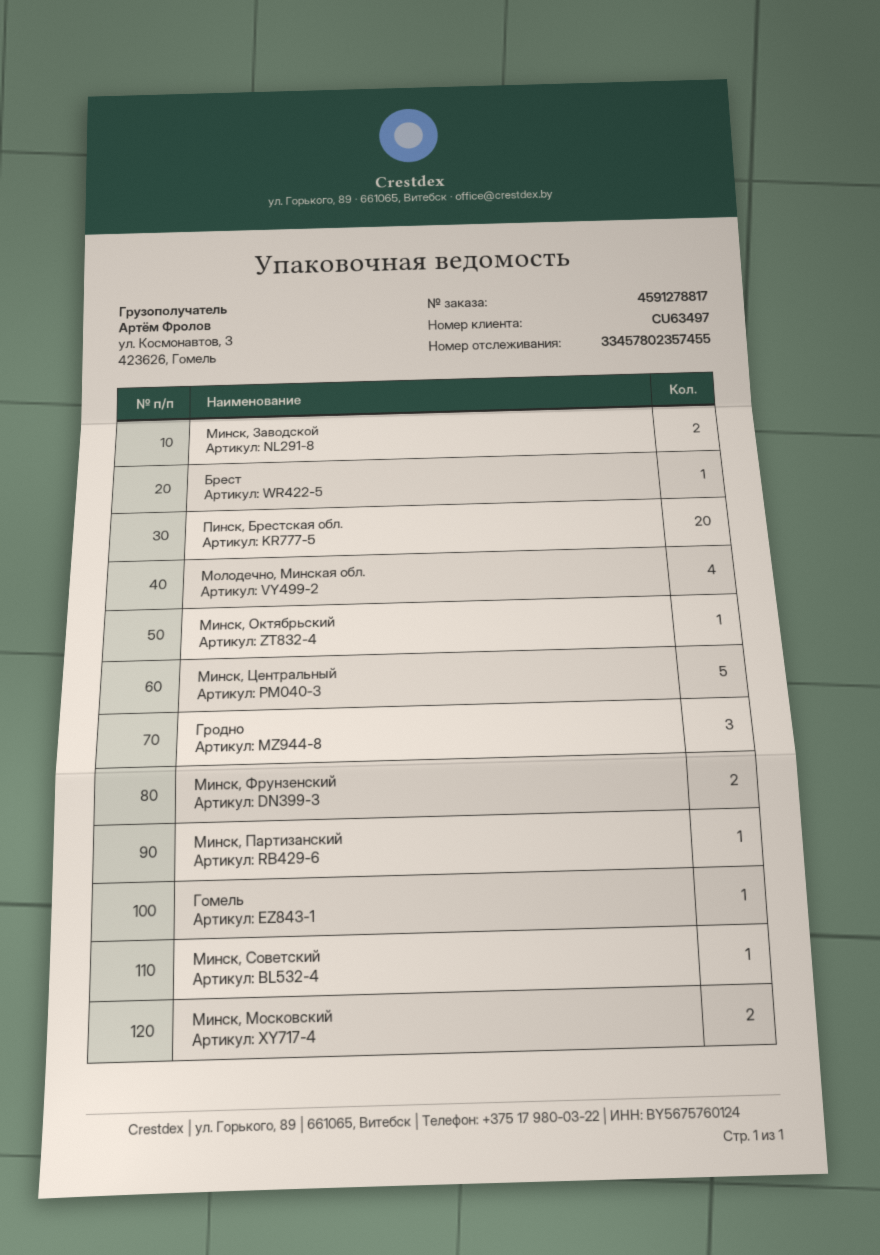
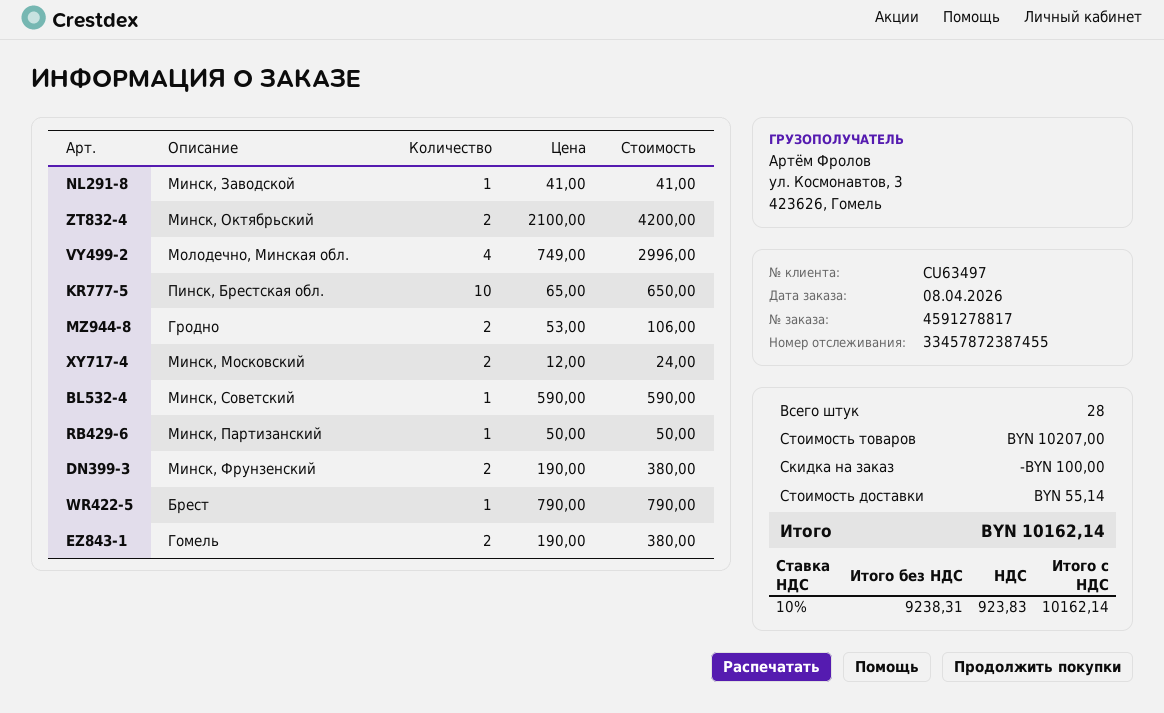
tracking number: 33457802357455 -> 33457872387455
Минск, Заводской: 2 -> 1
Пинск, Брестская обл.: 20 -> 10
Минск, Октябрьский: 1 -> 2
Минск, Центральный: 5 -> none
Гродно: 3 -> 2
Гомель: 1 -> 2

